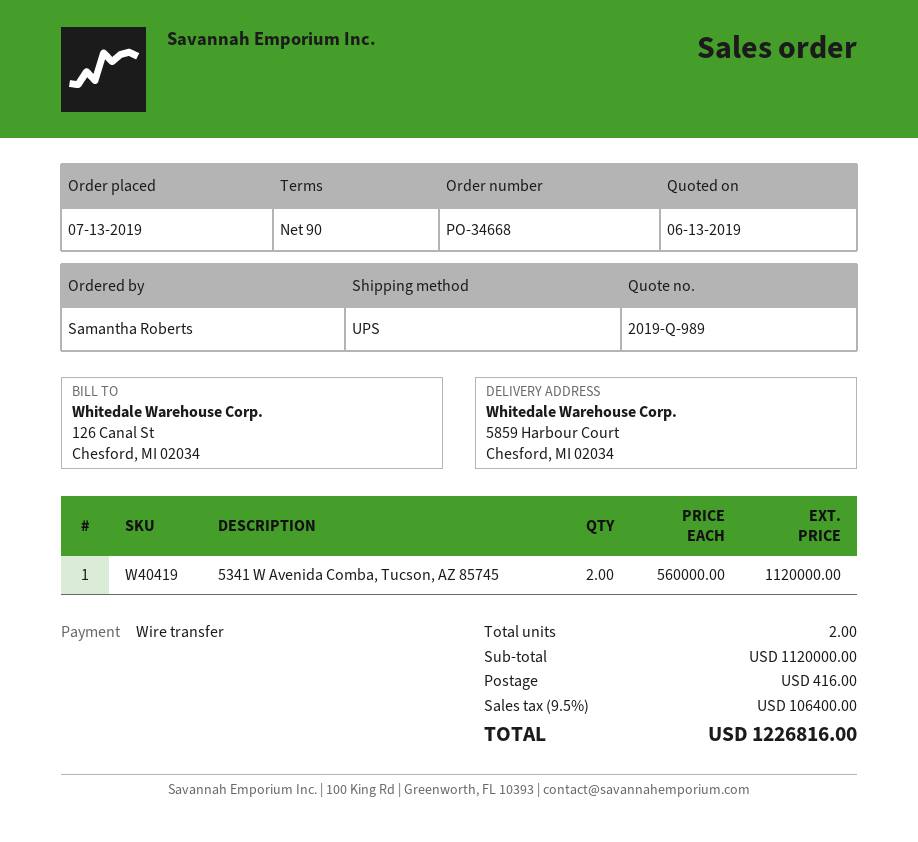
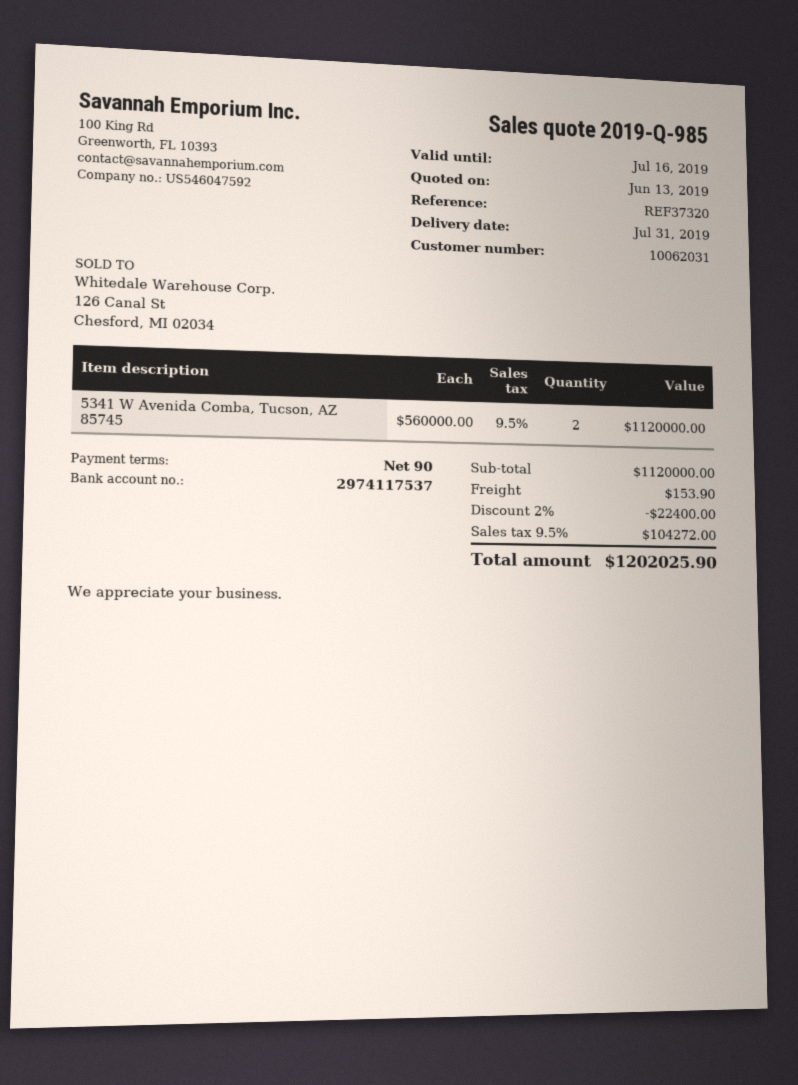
quote number: 2019-Q-989 -> 2019-Q-985
discount: none -> 2% = 22400.00
shipping: 416.00 -> 153.90
tax: 9.5% = 106400.00 -> 9.5% = 104272.00
total: 1226816.00 -> 1202025.90

